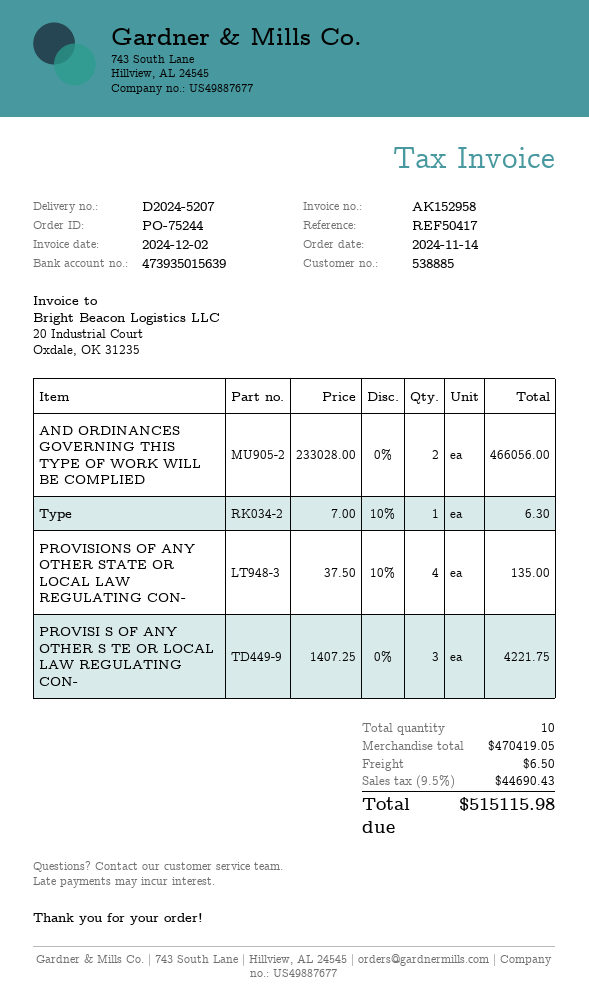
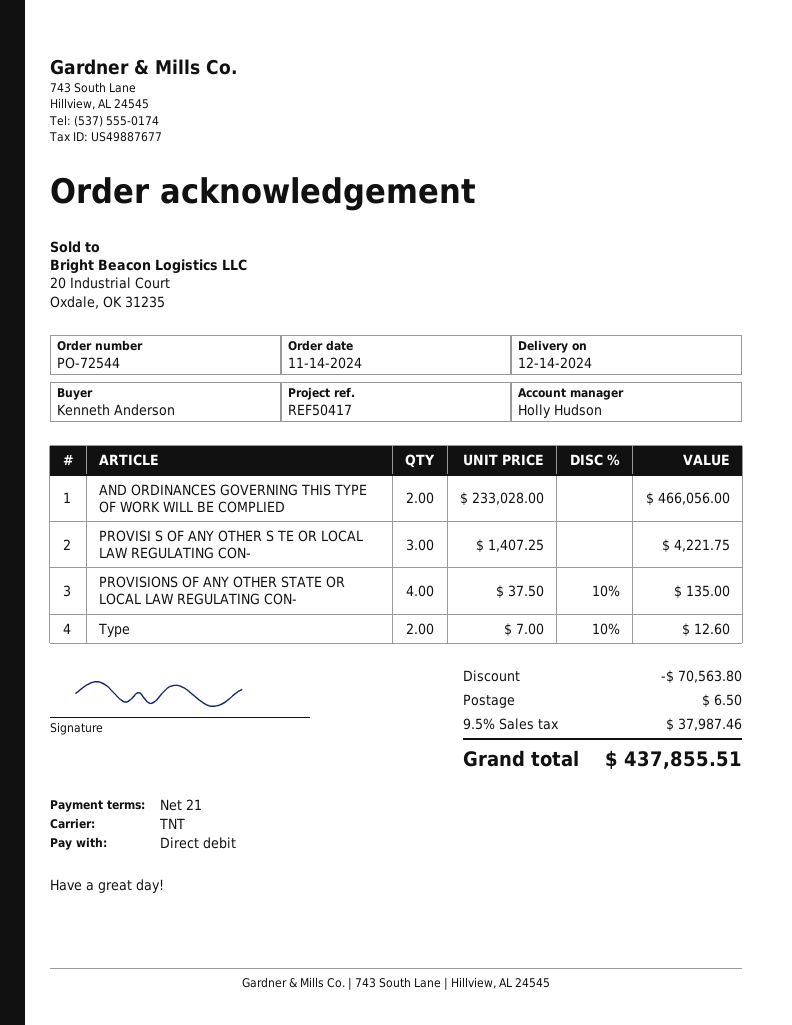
order number: PO-75244 -> PO-72544
Type: 1 x 7.00 - 10% = 6.30 -> 2 x 7.00 - 10% = 12.60
discount: none -> 70563.80
tax: 9.5% = 44690.43 -> 9.5% = 37987.46
total: 515115.98 -> 437855.51

